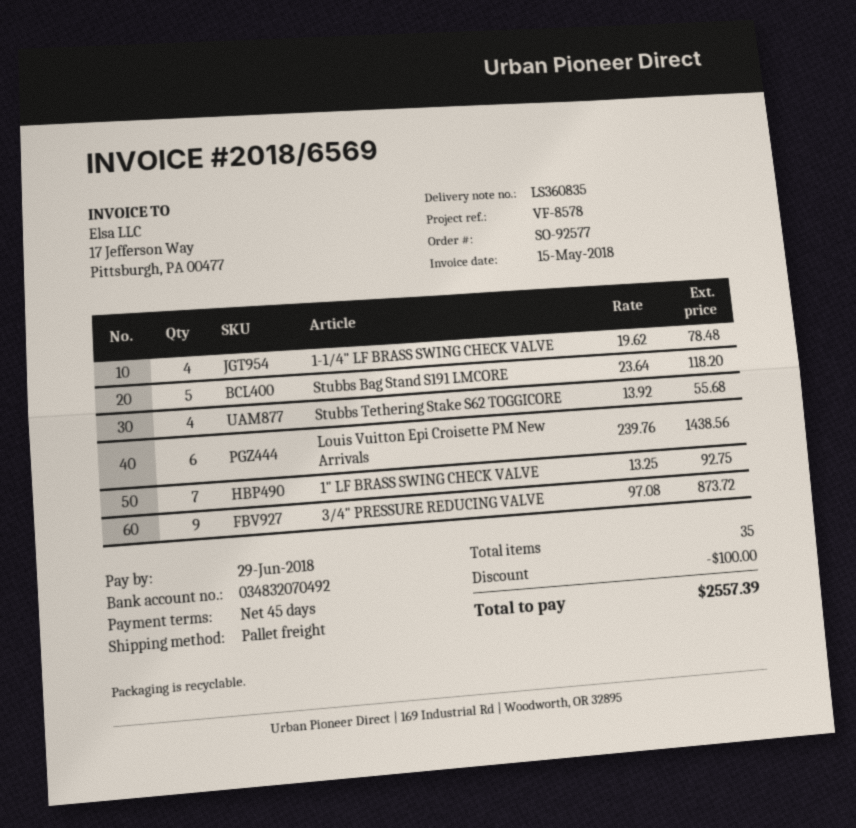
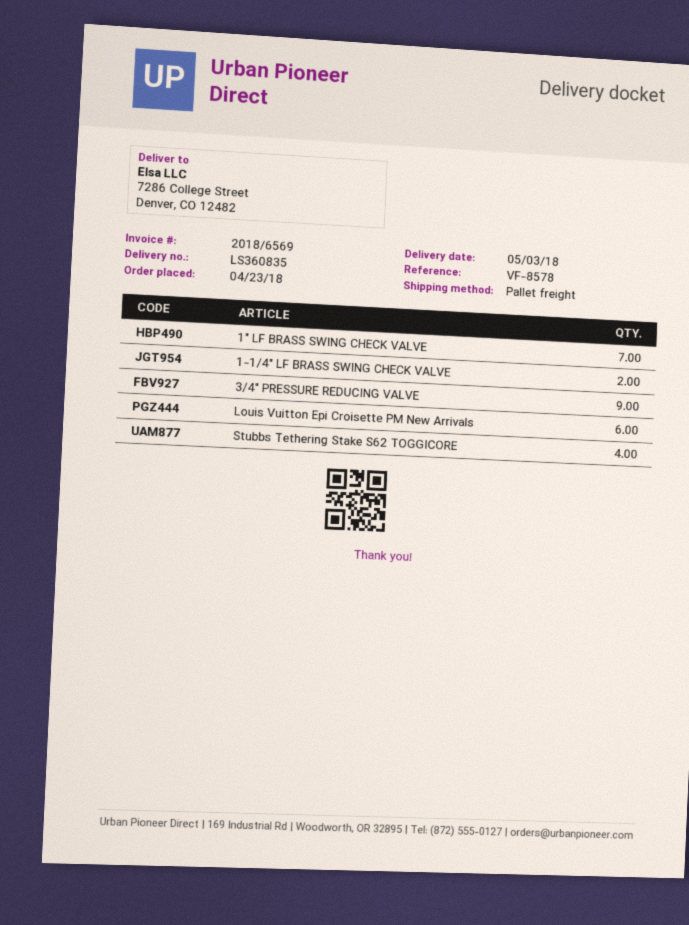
1-1/4" LF BRASS SWING CHECK VALVE: 4 -> 2
Stubbs Bag Stand S191 LMCORE: 5 -> none

